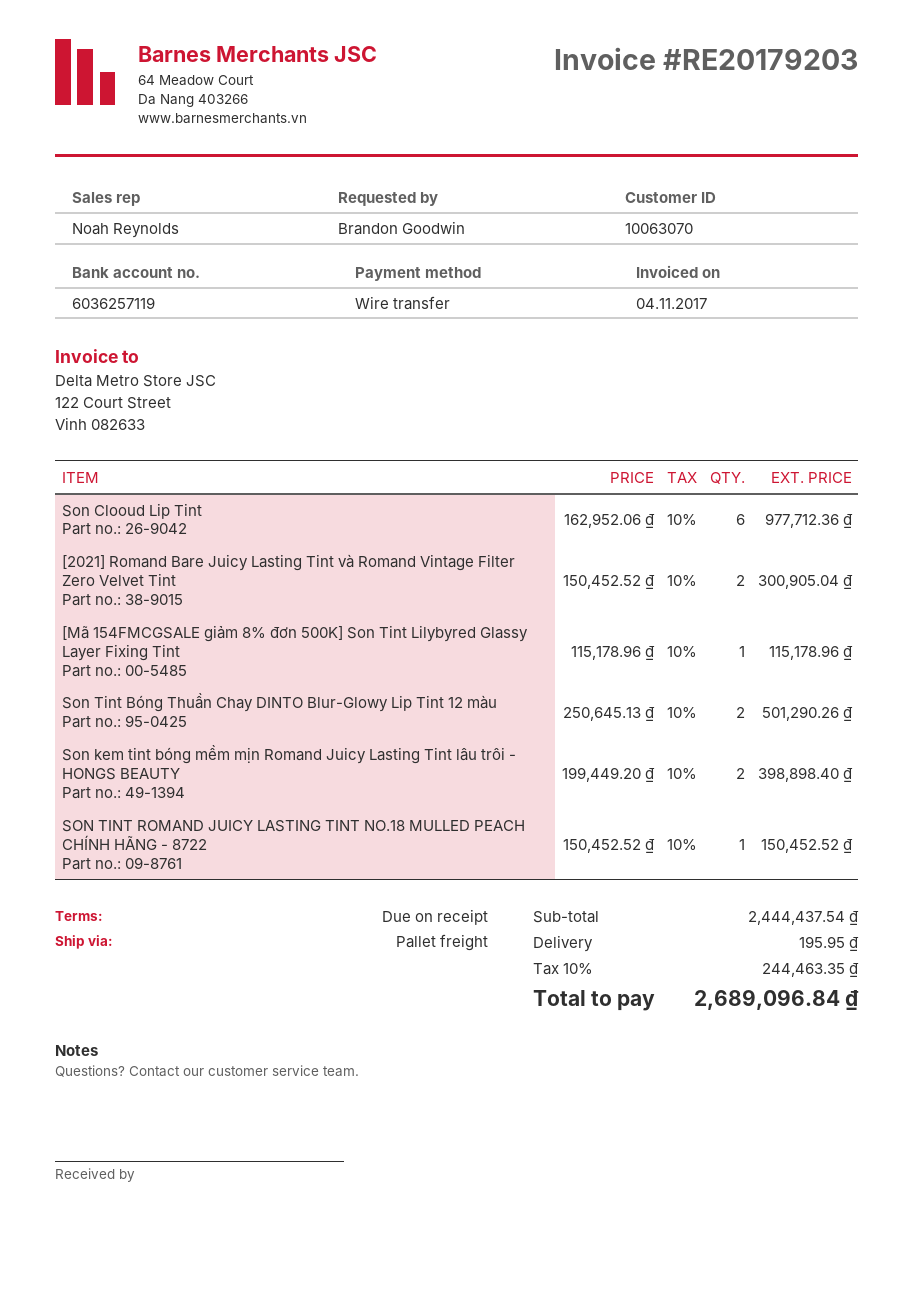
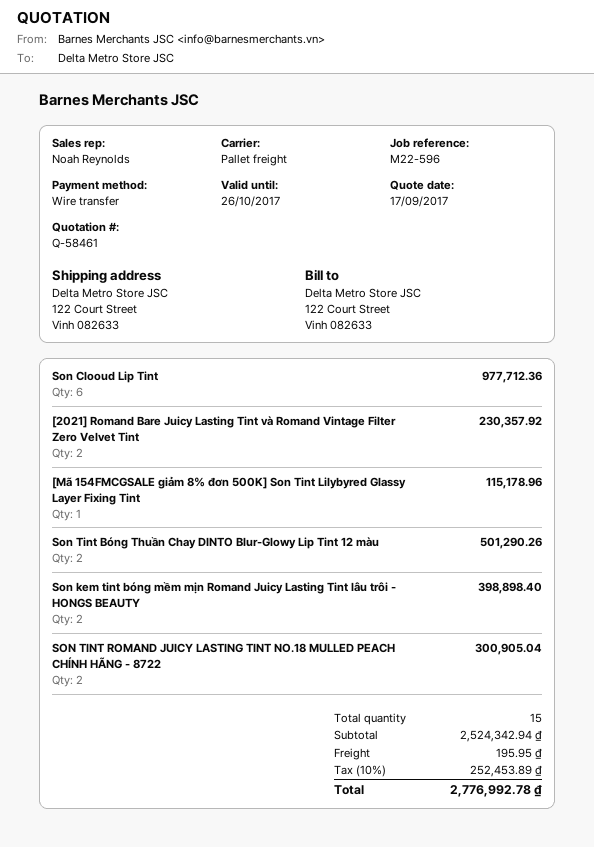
[2021] Romand Bare Juicy Lasting Tint và Romand Vintage Filter Zero Velvet Tint: 2 for 300905.04 -> 2 for 230357.92
SON TINT ROMAND JUICY LASTING TINT NO.18 MULLED PEACH CHÍNH HÃNG - 8722: 1 for 150452.52 -> 2 for 300905.04
subtotal: 2444437.54 -> 2524342.94
tax: 10% = 244463.35 -> 10% = 252453.89
total: 2689096.84 -> 2776992.78

